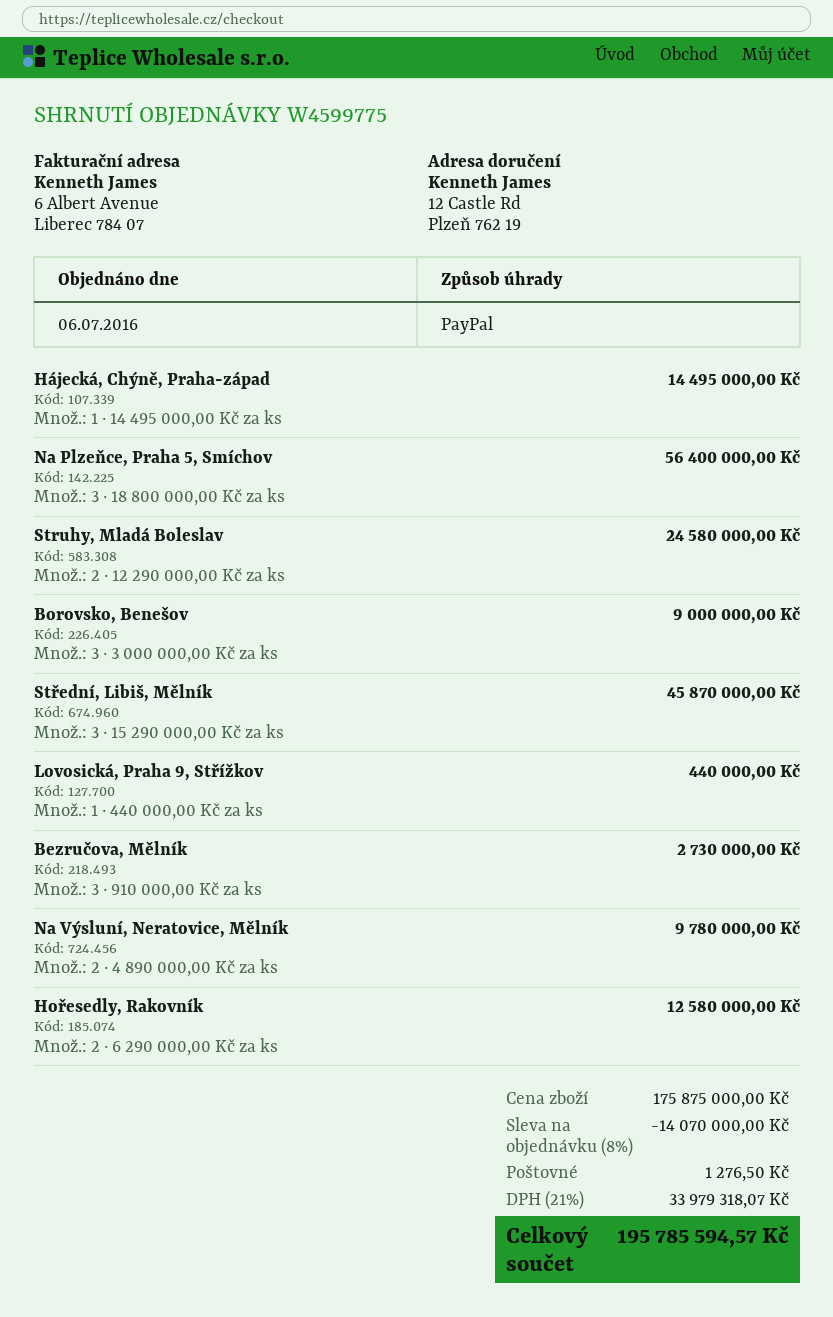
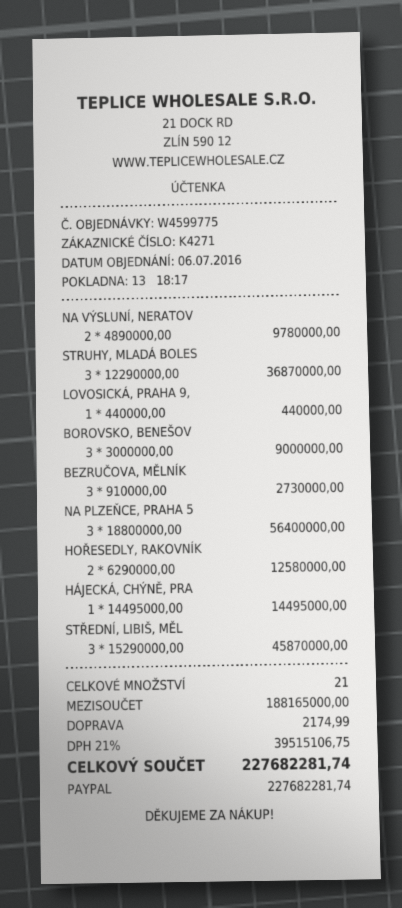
Struhy, Mladá Boleslav: 2 x 12290000.00 = 24580000.00 -> 3 x 12290000.00 = 36870000.00
subtotal: 175875000.00 -> 188165000.00
discount: 8% = 14070000.00 -> none
shipping: 1276.50 -> 2174.99
tax: 21% = 33979318.07 -> 21% = 39515106.75
total: 195785594.57 -> 227682281.74

